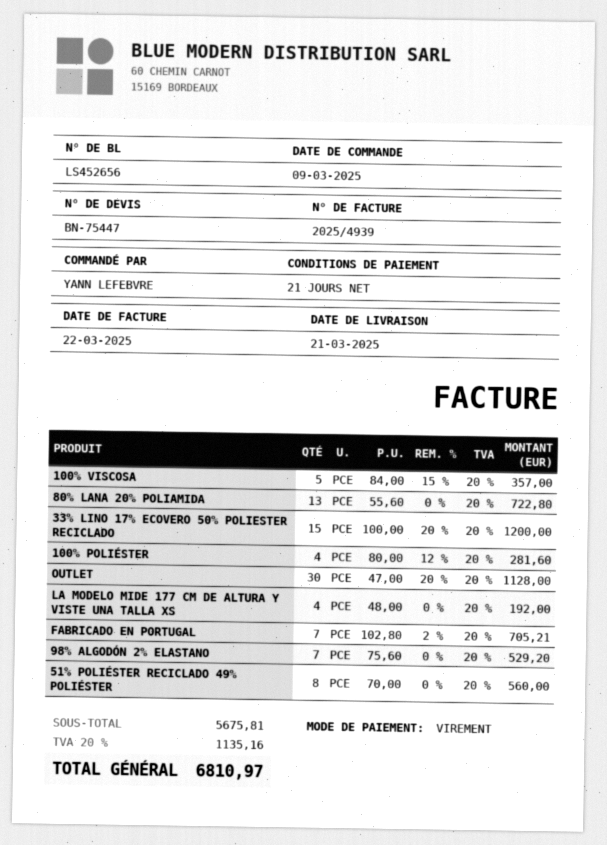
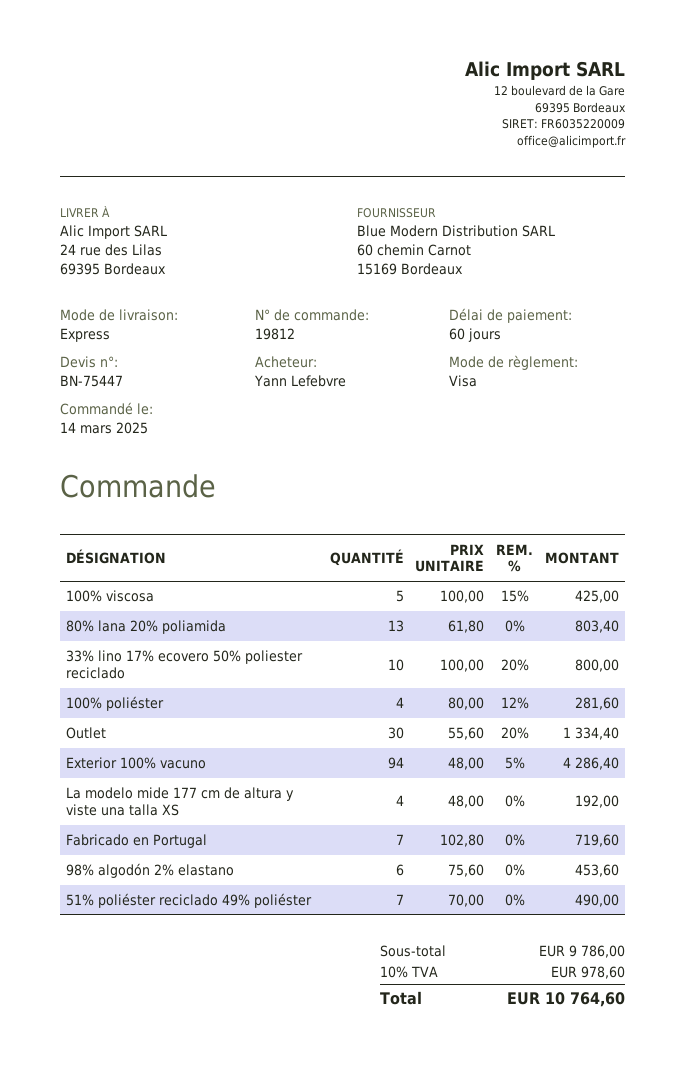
order date: 2025-03-09 -> 2025-03-14
payment terms: 21 days -> 60 days
payment method: bank transfer -> Visa
100% VISCOSA: 5 x 84.00 - 15% = 357.00 -> 5 x 100.00 - 15% = 425.00
80% LANA 20% POLIAMIDA: 13 x 55.60 = 722.80 -> 13 x 61.80 = 803.40
33% LINO 17% ECOVERO 50% POLIESTER RECICLADO: 15 x 100.00 - 20% = 1200.00 -> 10 x 100.00 - 20% = 800.00
OUTLET: 30 x 47.00 - 20% = 1128.00 -> 30 x 55.60 - 20% = 1334.40
FABRICADO EN PORTUGAL: 7 x 102.80 - 2% = 705.21 -> 7 x 102.80 = 719.60
98% ALGODÓN 2% ELASTANO: 7 x 75.60 = 529.20 -> 6 x 75.60 = 453.60
51% POLIÉSTER RECICLADO 49% POLIÉSTER: 8 x 70.00 = 560.00 -> 7 x 70.00 = 490.00
Exterior 100% vacuno: none -> 94 x 48.00 - 5% = 4286.40
subtotal: 5675.81 -> 9786.00
tax: 20% = 1135.16 -> 10% = 978.60
total: 6810.97 -> 10764.60

